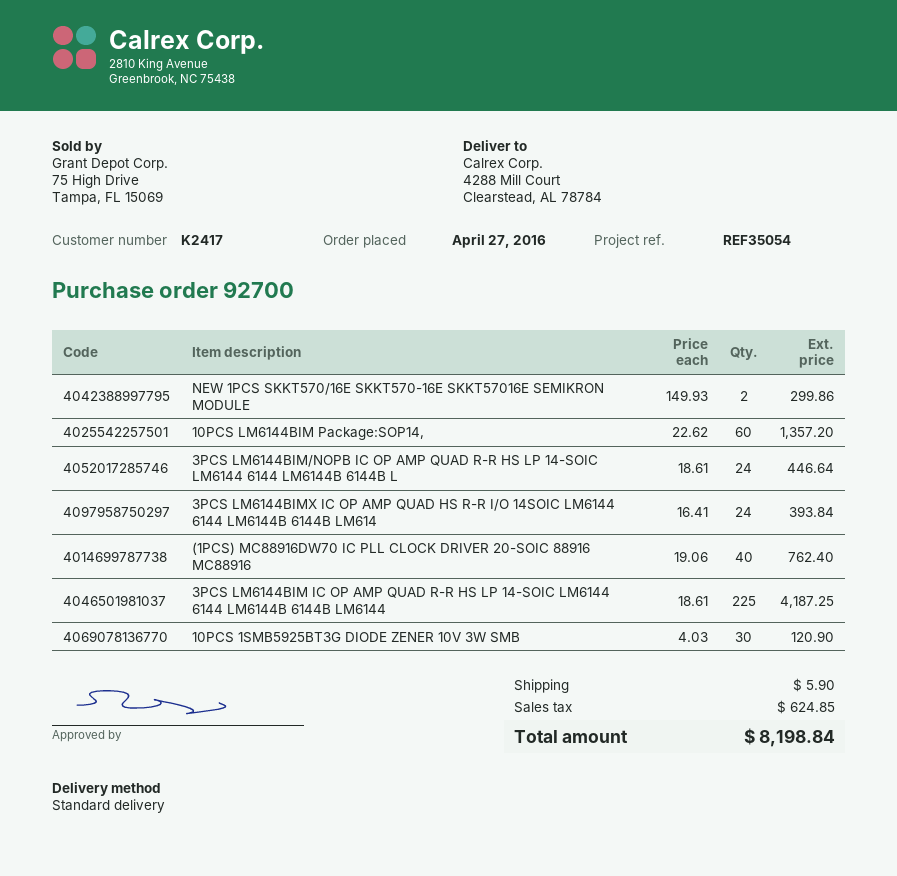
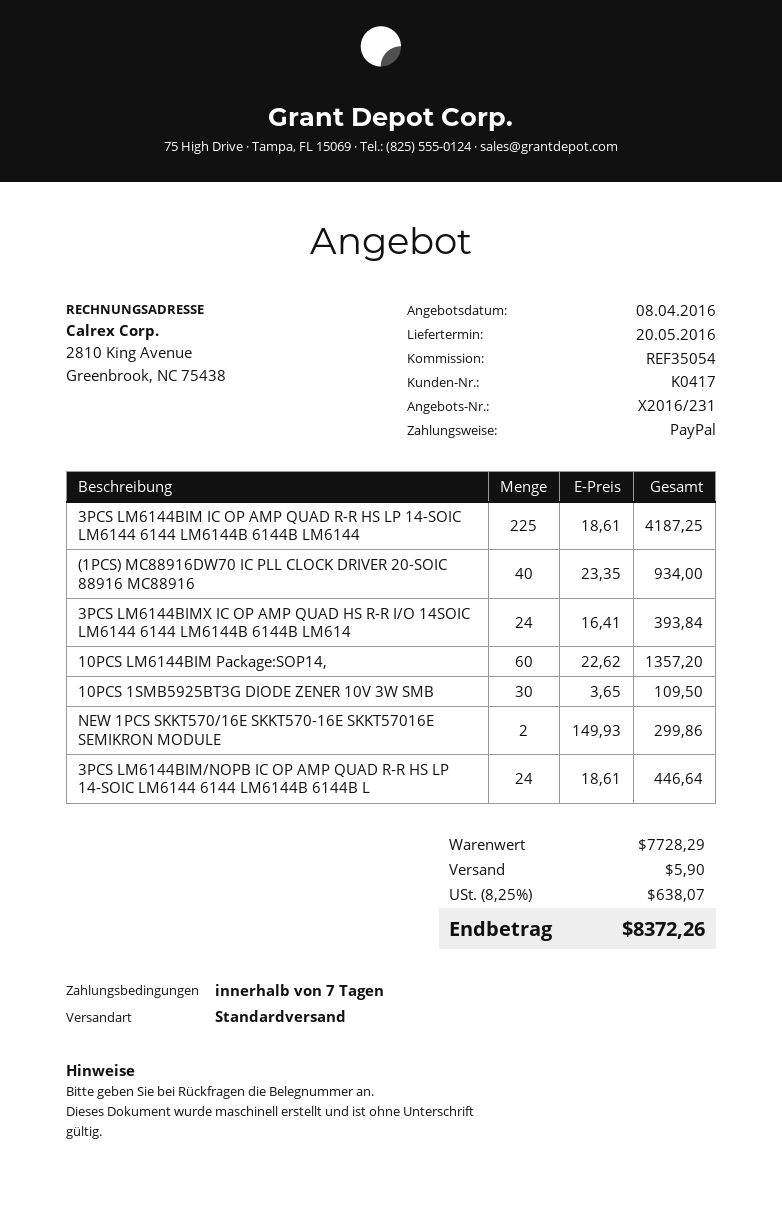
customer number: K2417 -> K0417
(1PCS) MC88916DW70 IC PLL CLOCK DRIVER 20-SOIC 88916 MC88916: 40 x 19.06 = 762.40 -> 40 x 23.35 = 934.00
10PCS 1SMB5925BT3G DIODE ZENER 10V 3W SMB: 30 x 4.03 = 120.90 -> 30 x 3.65 = 109.50
tax: 624.85 -> 638.07
total: 8198.84 -> 8372.26

